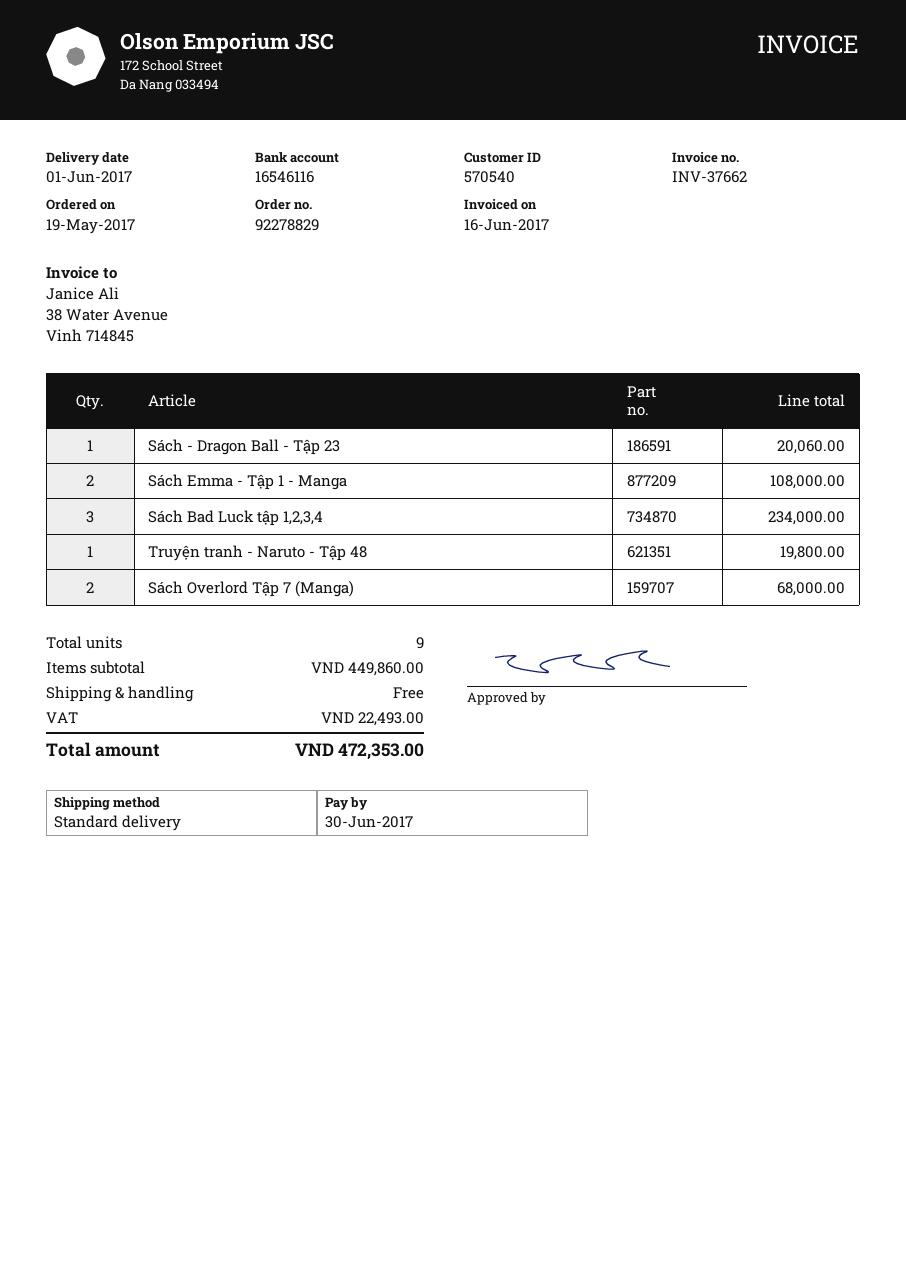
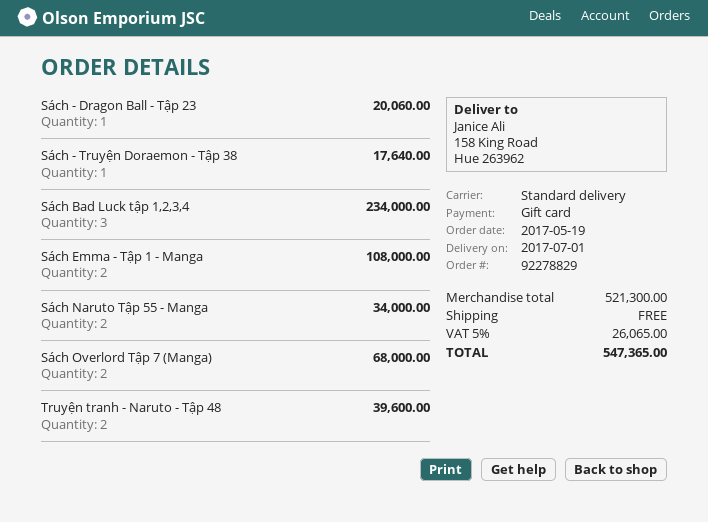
delivery date: 2017-06-01 -> 2017-07-01
Truyện tranh - Naruto - Tập 48: 1 for 19800.00 -> 2 for 39600.00
Sách - Truyện Doraemon - Tập 38: none -> 1 for 17640.00
Sách Naruto Tập 55 - Manga: none -> 2 for 34000.00
subtotal: 449860.00 -> 521300.00
tax: 22493.00 -> 26065.00
total: 472353.00 -> 547365.00

